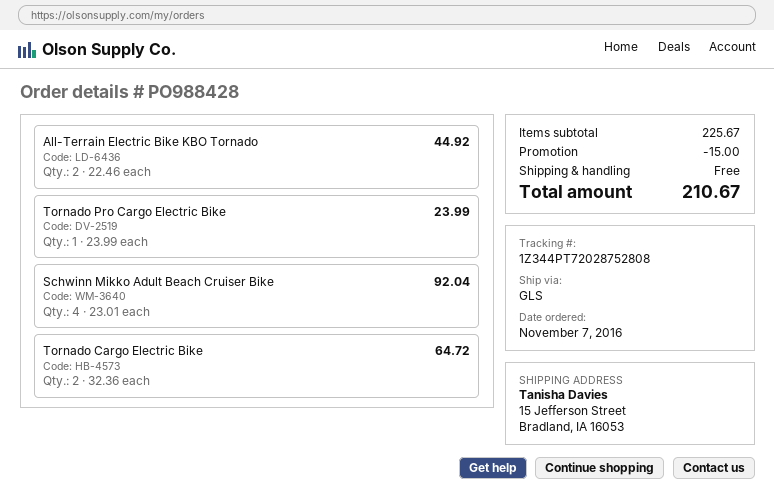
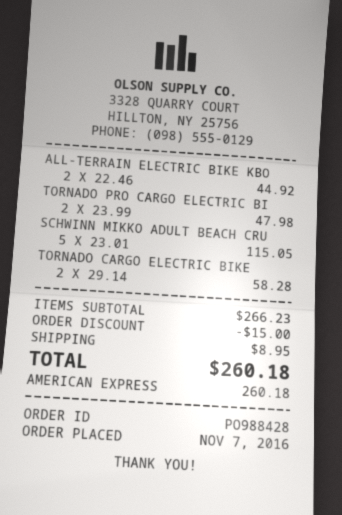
Tornado Pro Cargo Electric Bike: 1 x 23.99 = 23.99 -> 2 x 23.99 = 47.98
Schwinn Mikko Adult Beach Cruiser Bike: 4 x 23.01 = 92.04 -> 5 x 23.01 = 115.05
Tornado Cargo Electric Bike: 2 x 32.36 = 64.72 -> 2 x 29.14 = 58.28
subtotal: 225.67 -> 266.23
shipping: 0.00 -> 8.95
total: 210.67 -> 260.18

